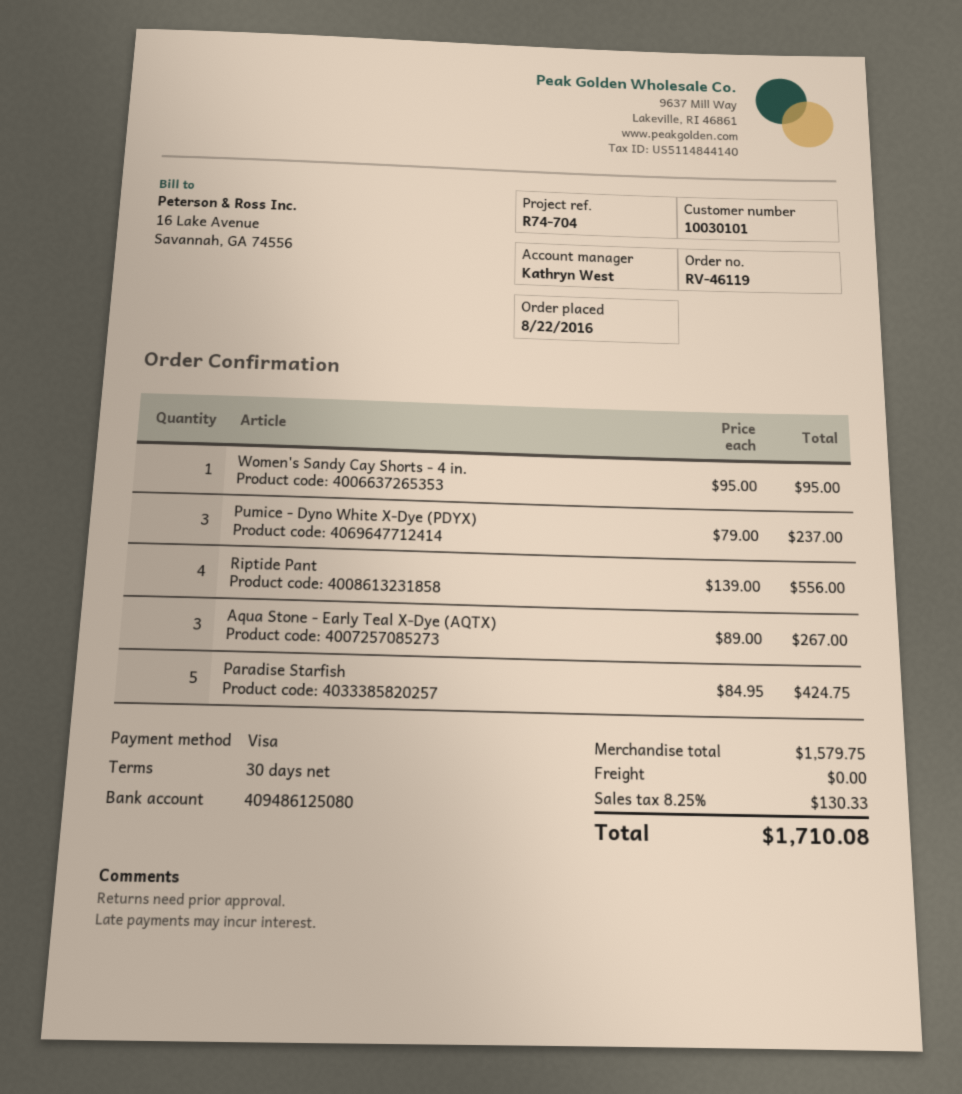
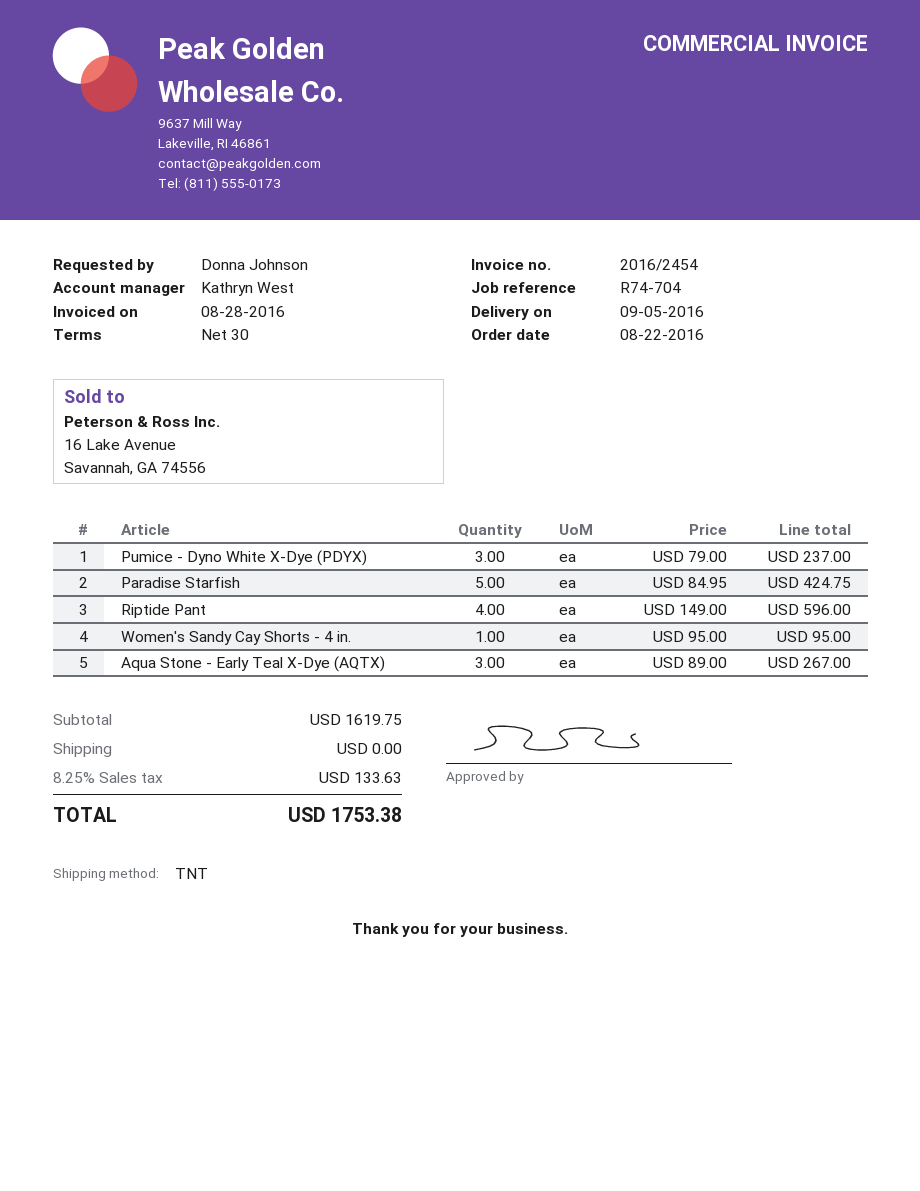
Riptide Pant: 4 x 139.00 = 556.00 -> 4 x 149.00 = 596.00
subtotal: 1579.75 -> 1619.75
tax: 8.25% = 130.33 -> 8.25% = 133.63
total: 1710.08 -> 1753.38

